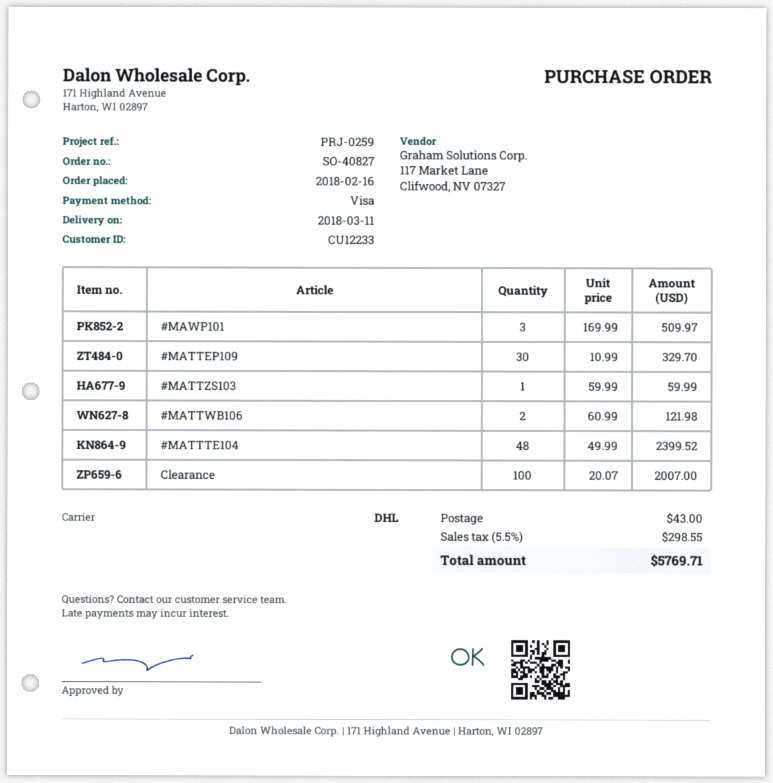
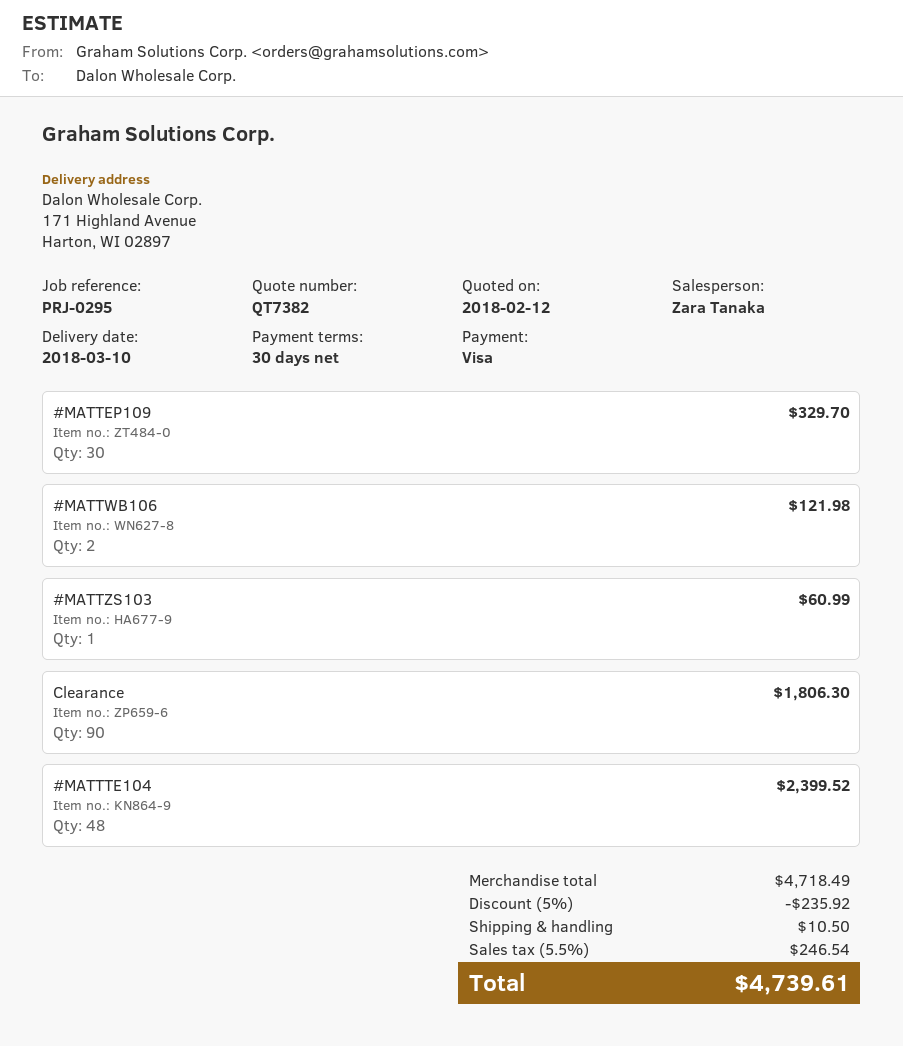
delivery date: 2018-03-11 -> 2018-03-10
reference: PRJ-0259 -> PRJ-0295
#MAWP101: 3 for 509.97 -> none
#MATTZS103: 1 for 59.99 -> 1 for 60.99
Clearance: 100 for 2007.00 -> 90 for 1806.30
discount: none -> 5% = 235.92
shipping: 43.00 -> 10.50
tax: 5.5% = 298.55 -> 5.5% = 246.54
total: 5769.71 -> 4739.61

